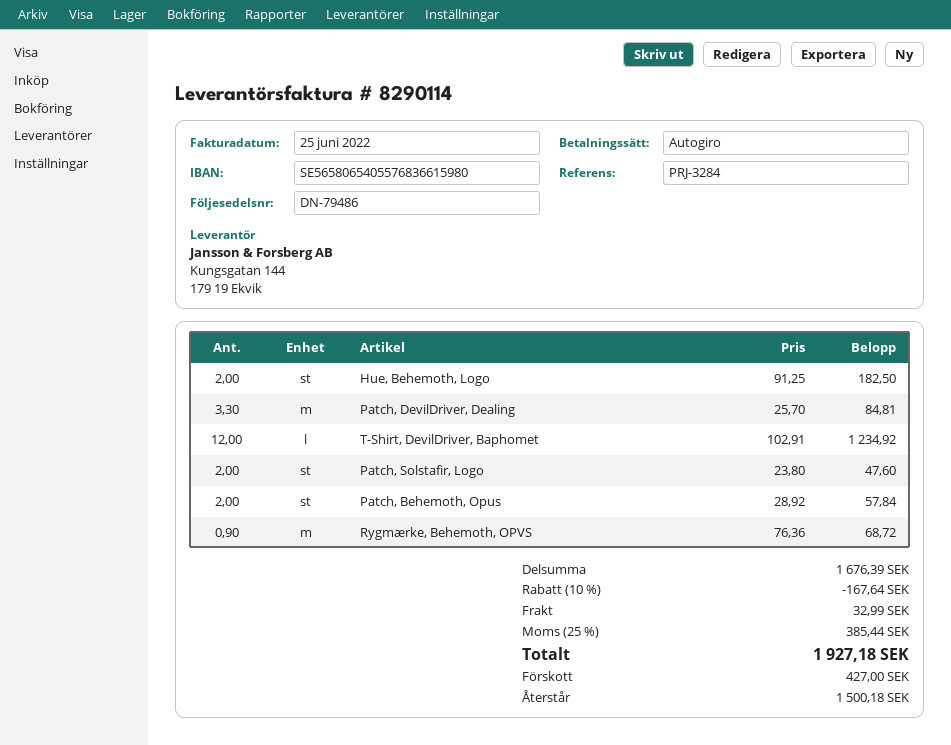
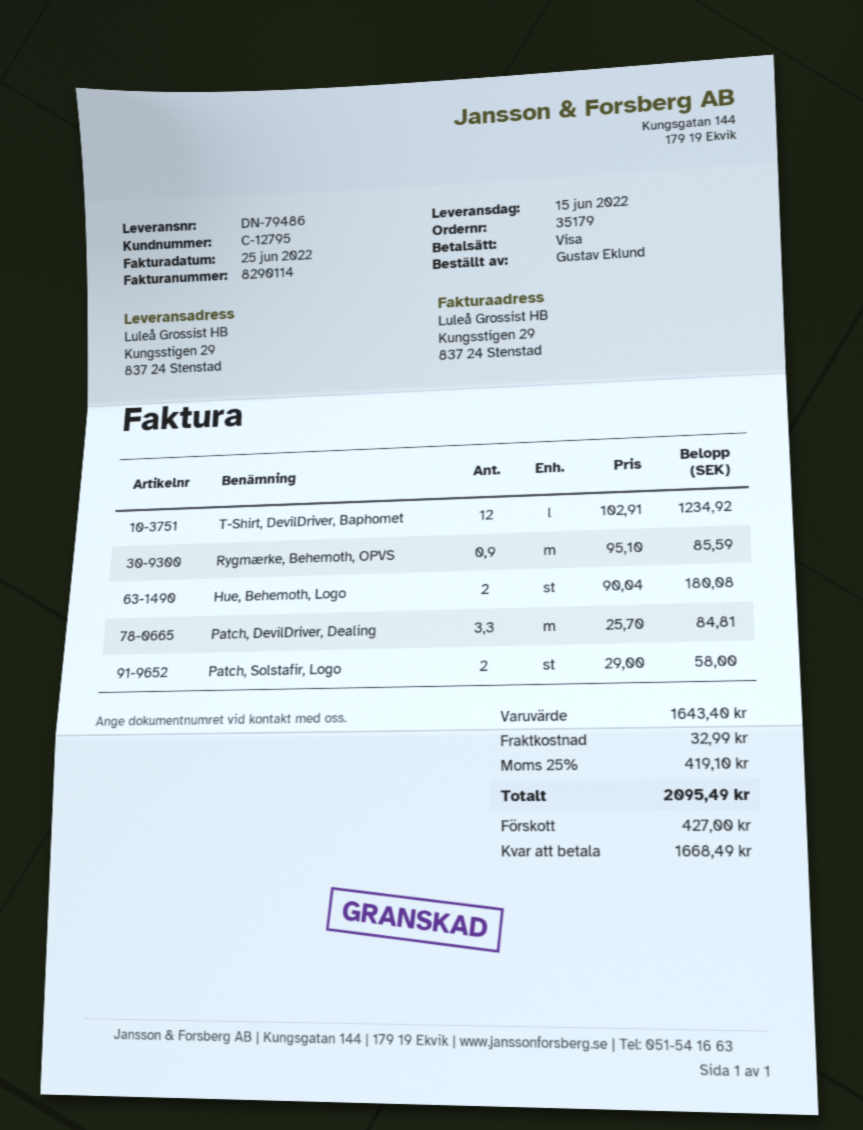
payment method: direct debit -> Visa
Hue, Behemoth, Logo: 2 x 91.25 = 182.50 -> 2 x 90.04 = 180.08
Patch, Solstafir, Logo: 2 x 23.80 = 47.60 -> 2 x 29.00 = 58.00
Patch, Behemoth, Opus: 2 x 28.92 = 57.84 -> none
Rygmærke, Behemoth, OPVS: 0.9 x 76.36 = 68.72 -> 0.9 x 95.10 = 85.59
subtotal: 1676.39 -> 1643.40
discount: 10% = 167.64 -> none
tax: 25% = 385.44 -> 25% = 419.10
total: 1927.18 -> 2095.49
balance: 1500.18 -> 1668.49

